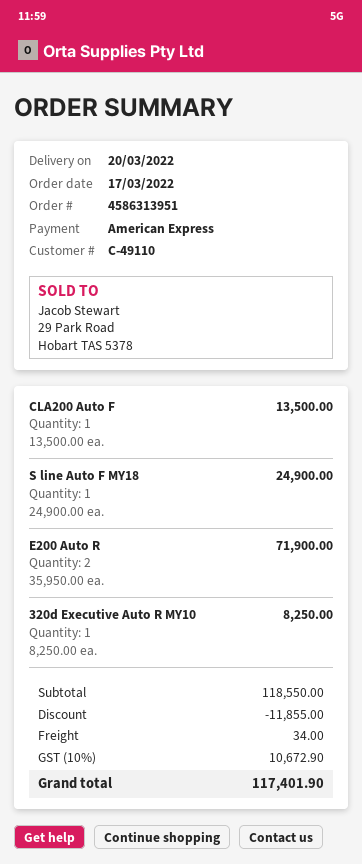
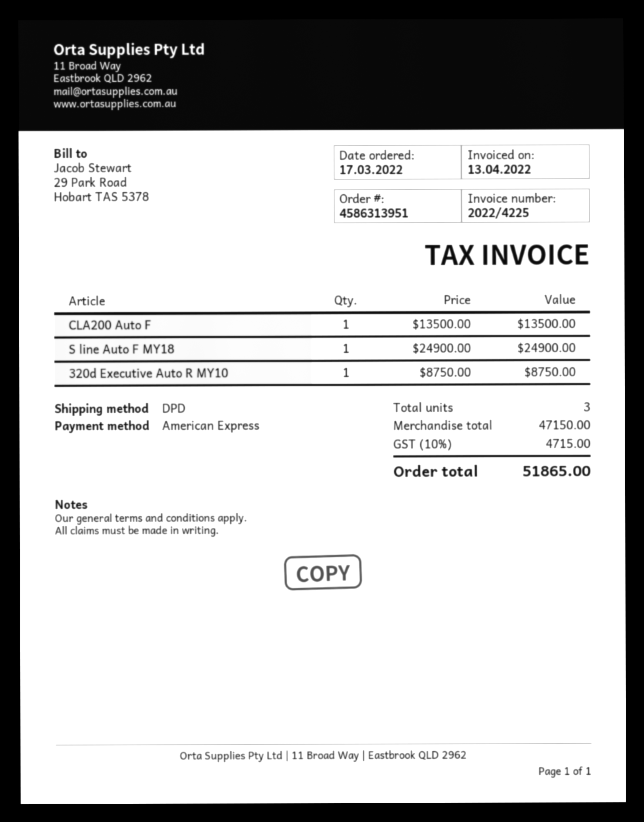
E200 Auto R: 2 x 35950.00 = 71900.00 -> none
320d Executive Auto R MY10: 1 x 8250.00 = 8250.00 -> 1 x 8750.00 = 8750.00
subtotal: 118550.00 -> 47150.00
discount: 11855.00 -> none
shipping: 34.00 -> none
tax: 10% = 10672.90 -> 10% = 4715.00
total: 117401.90 -> 51865.00

